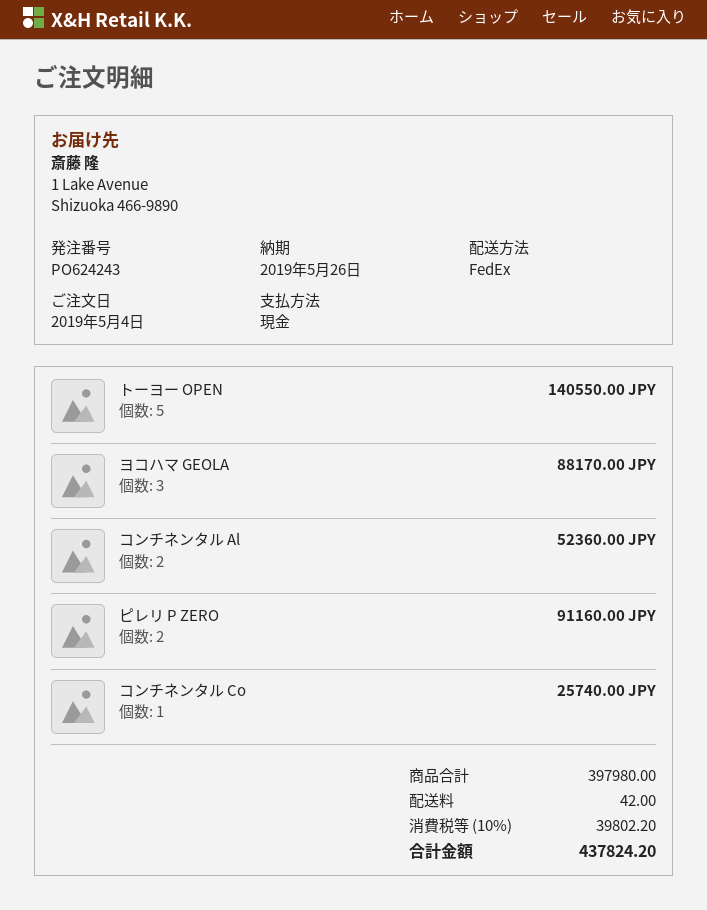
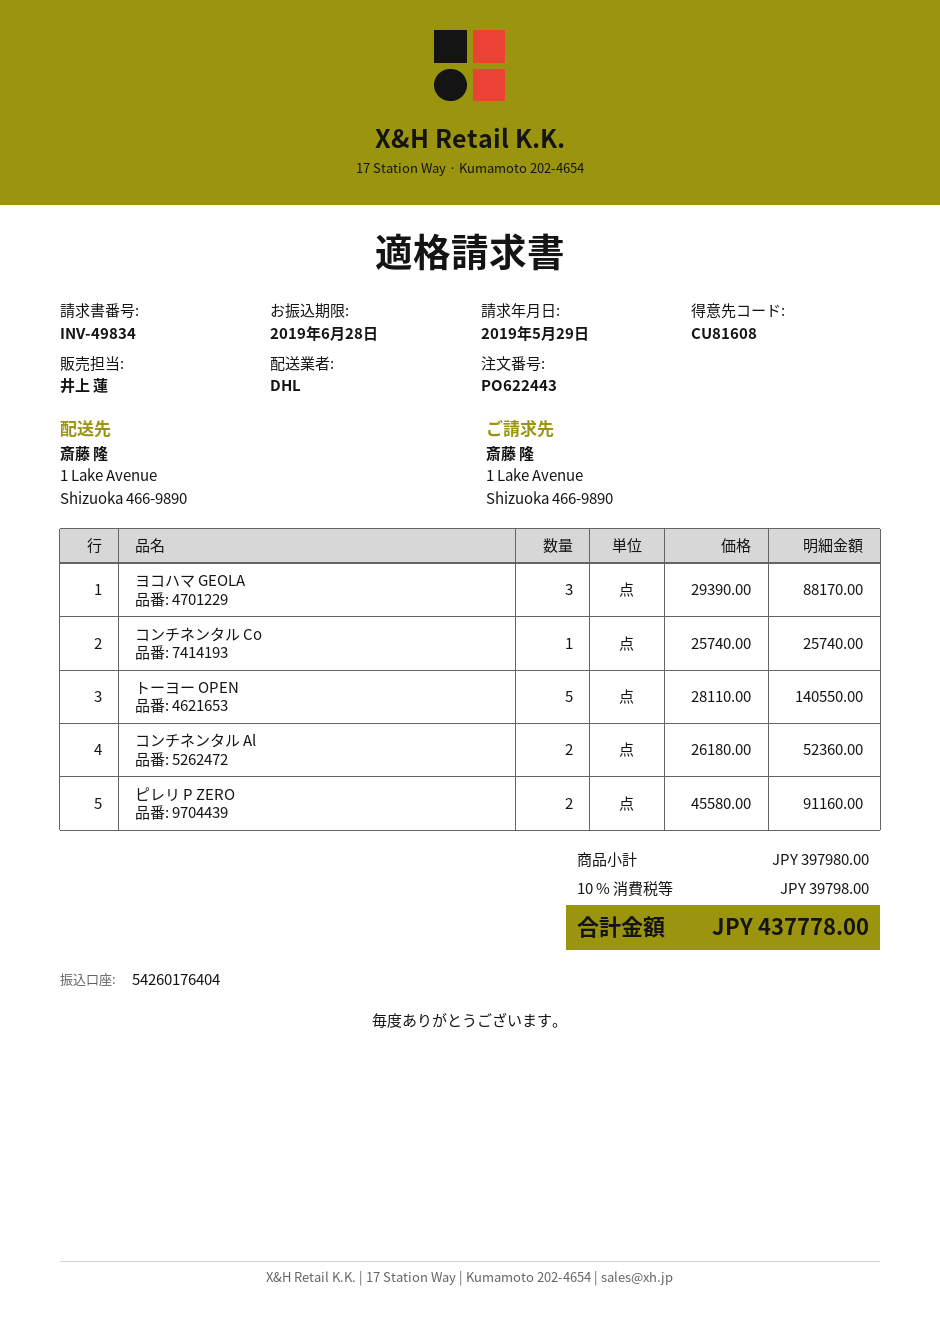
order number: PO624243 -> PO622443
shipping method: FedEx -> DHL
shipping: 42.00 -> none
tax: 10% = 39802.20 -> 10% = 39798.00
total: 437824.20 -> 437778.00

